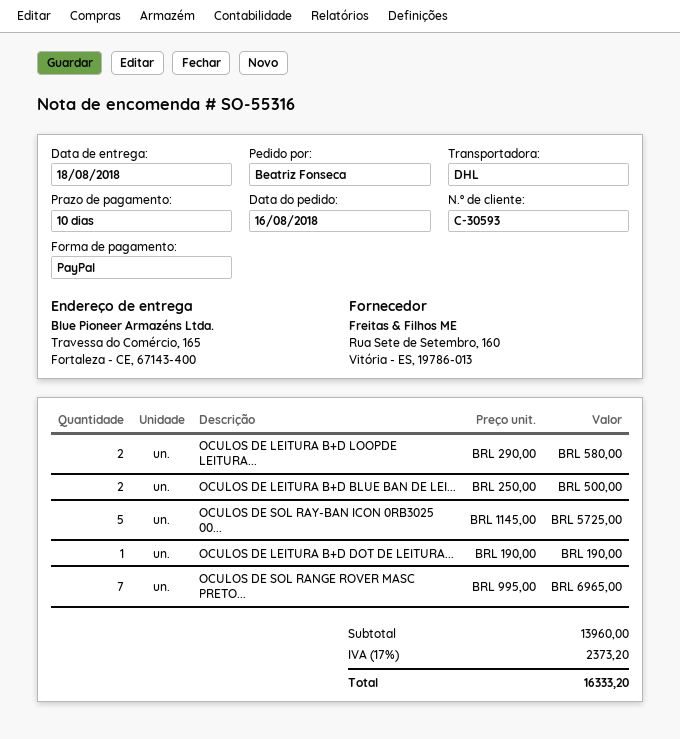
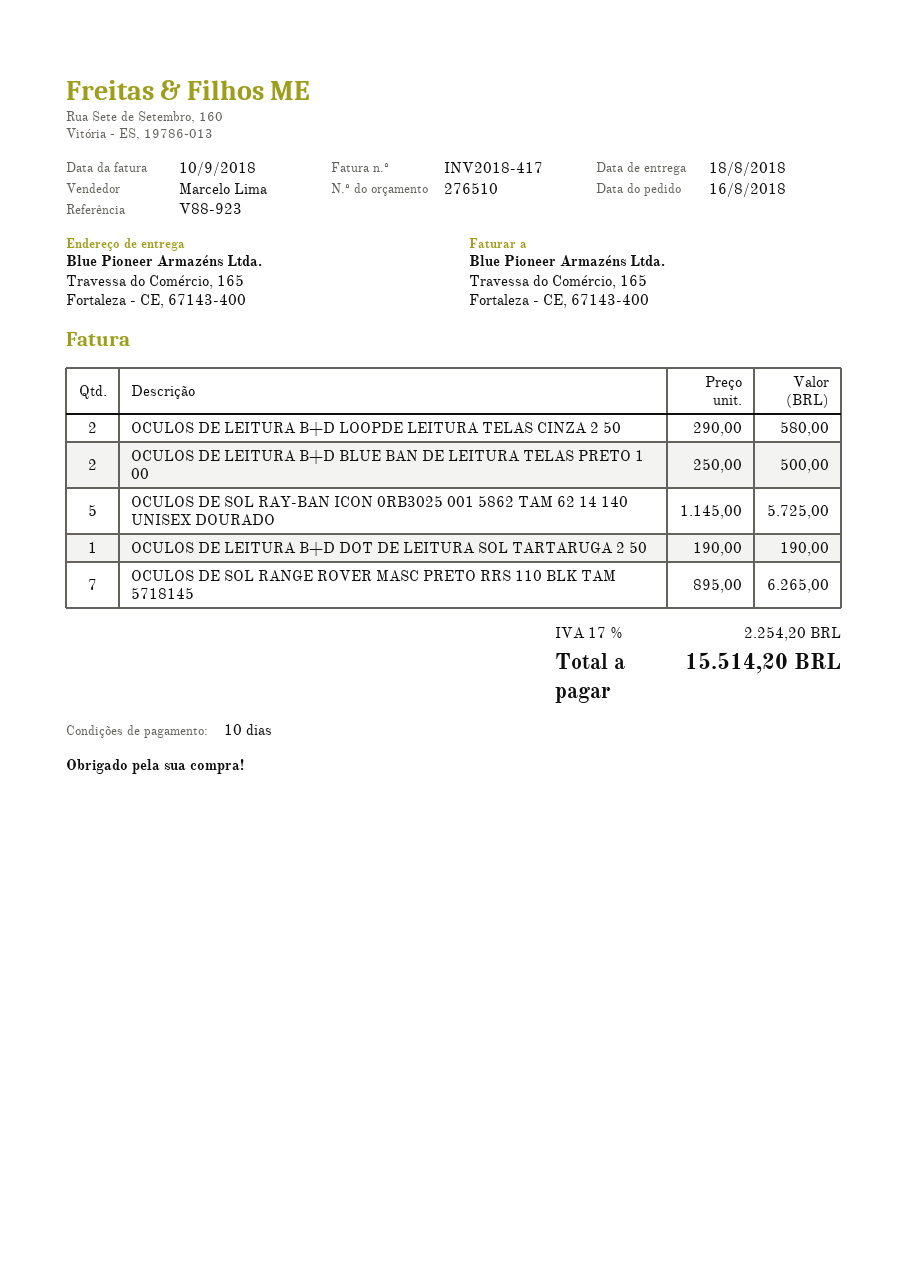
OCULOS DE SOL RANGE ROVER MASC PRETO...: 7 x 995.00 = 6965.00 -> 7 x 895.00 = 6265.00
tax: 17% = 2373.20 -> 17% = 2254.20
total: 16333.20 -> 15514.20

